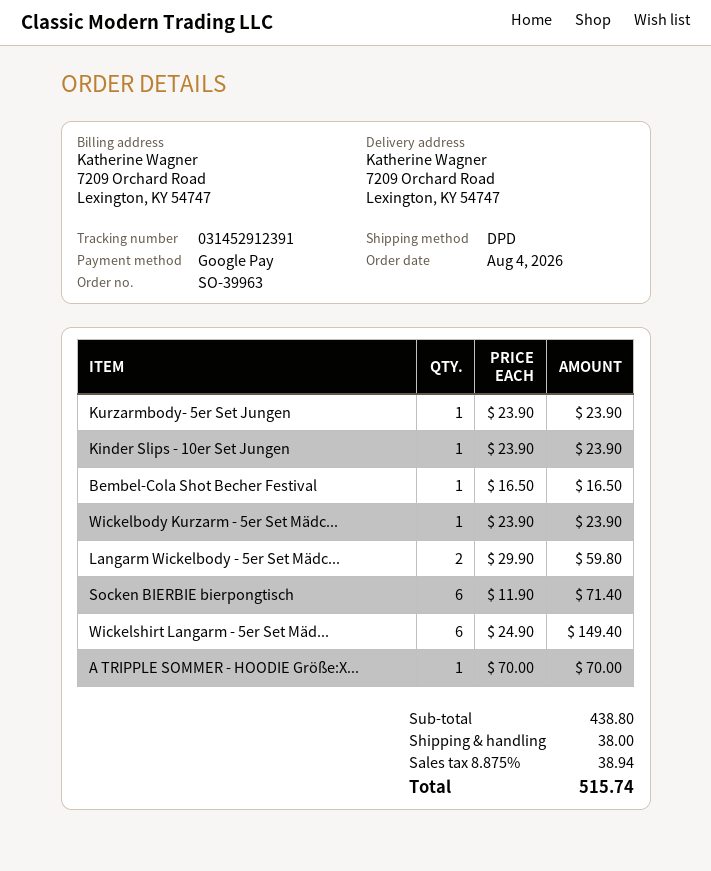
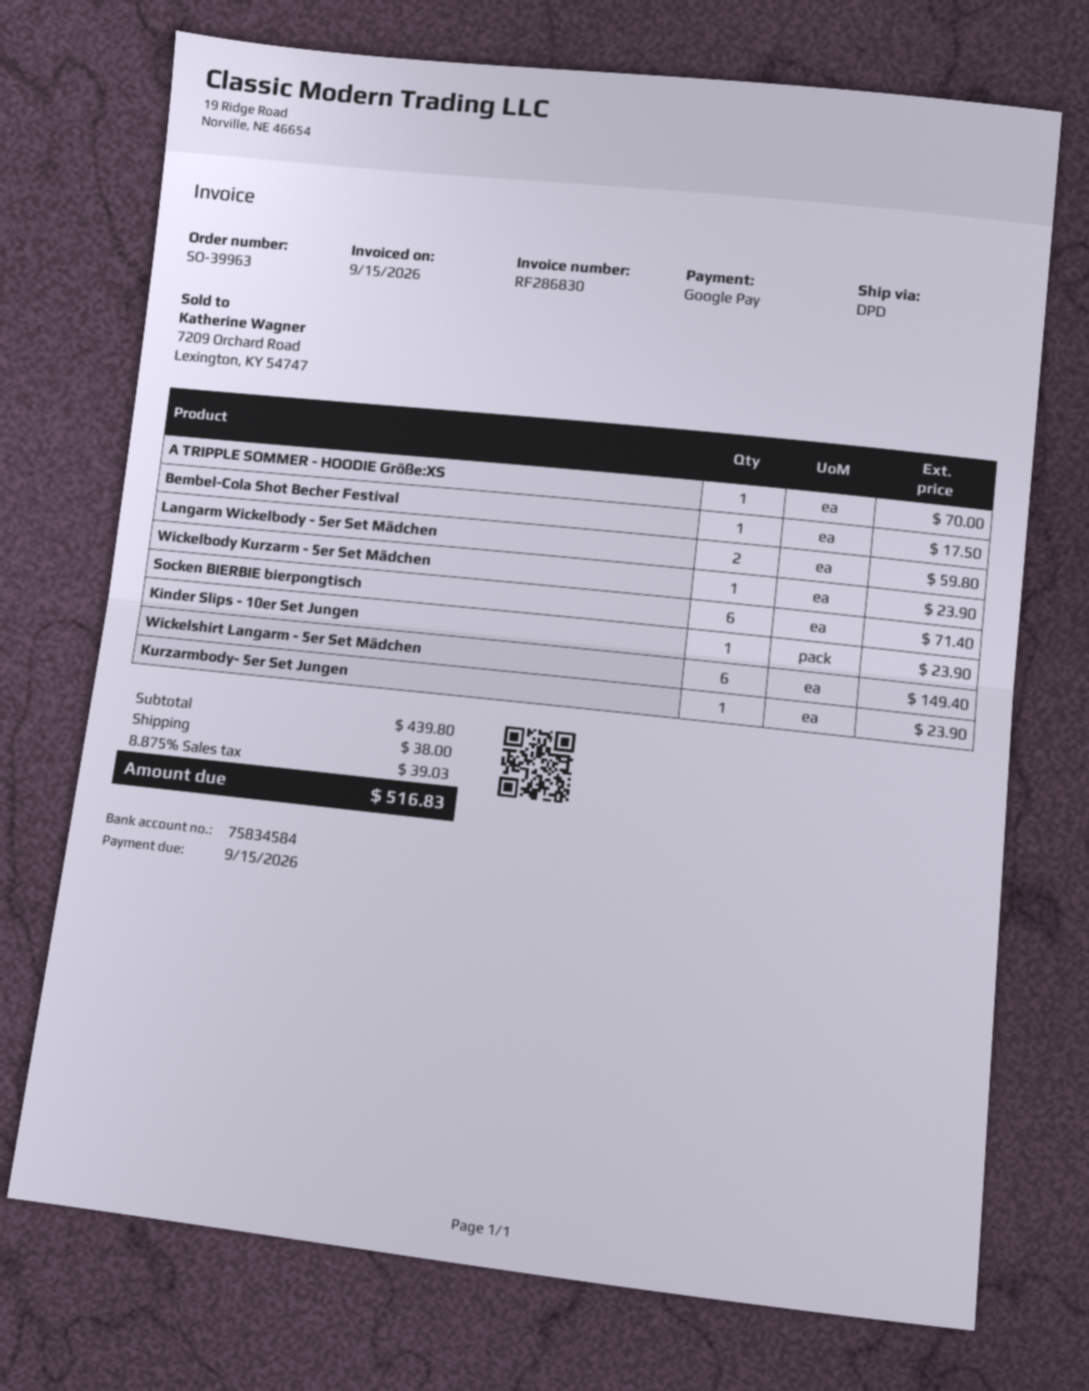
Bembel-Cola Shot Becher Festival: 1 for 16.50 -> 1 for 17.50
subtotal: 438.80 -> 439.80
tax: 8.875% = 38.94 -> 8.875% = 39.03
total: 515.74 -> 516.83

